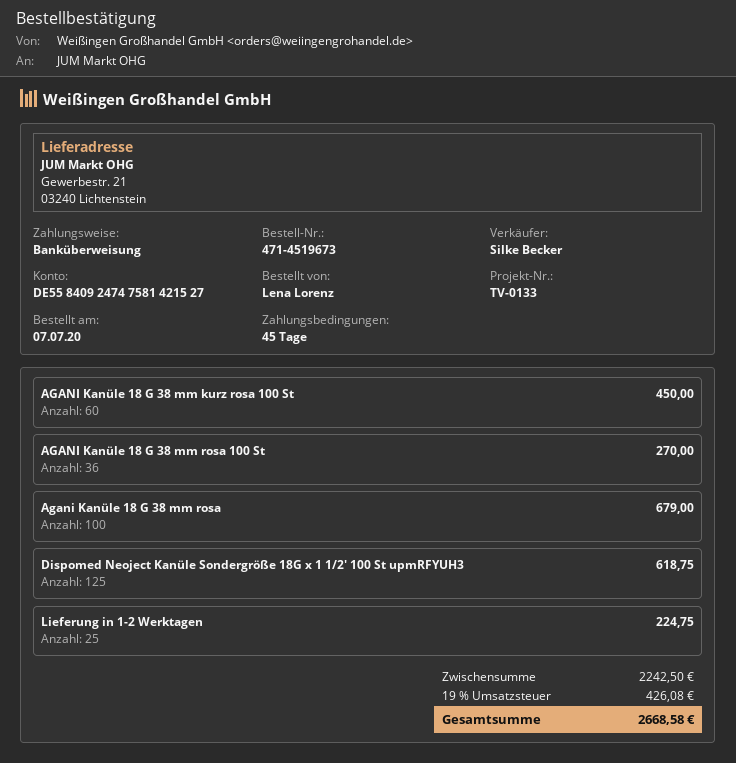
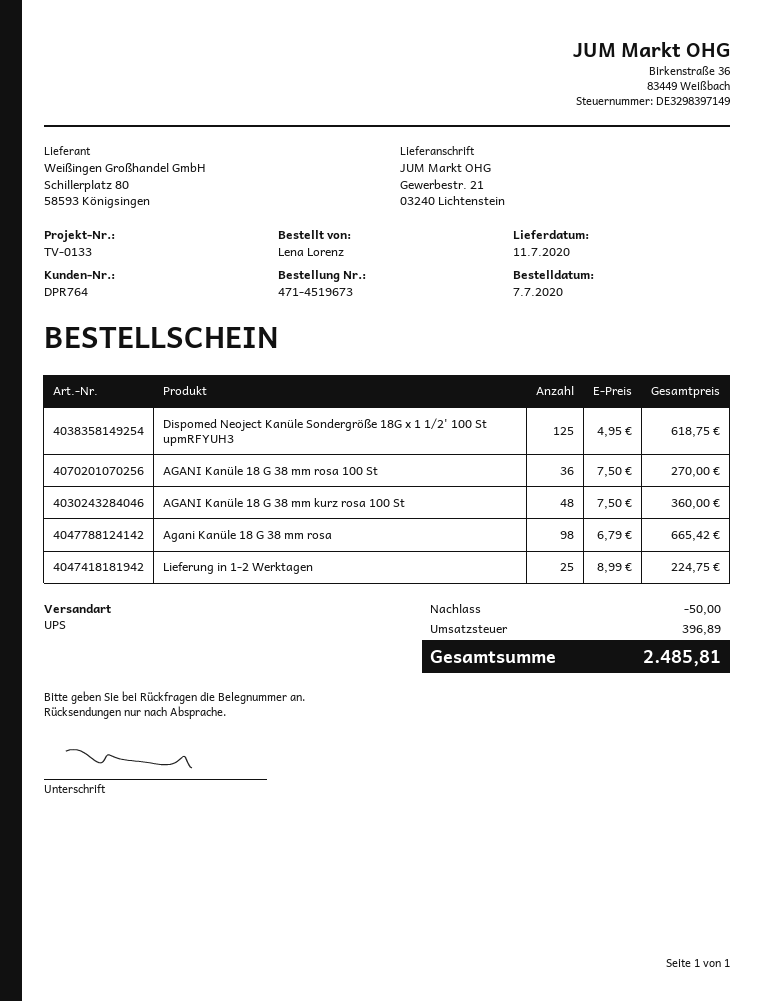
AGANI Kanüle 18 G 38 mm kurz rosa 100 St: 60 for 450.00 -> 48 for 360.00
Agani Kanüle 18 G 38 mm rosa: 100 for 679.00 -> 98 for 665.42
discount: none -> 50.00
tax: 426.08 -> 396.89
total: 2668.58 -> 2485.81

